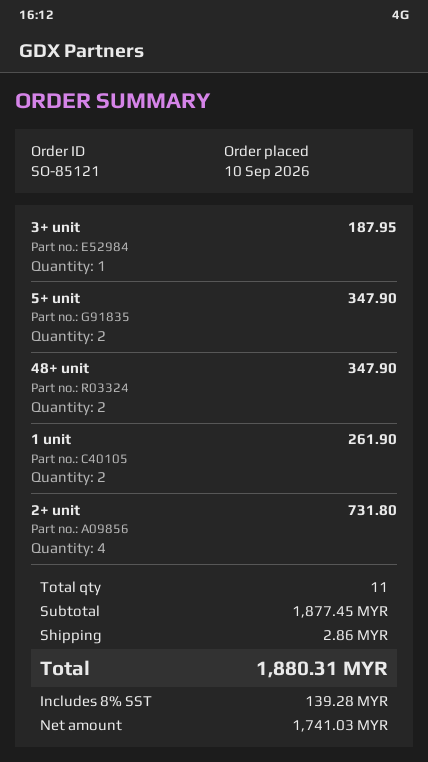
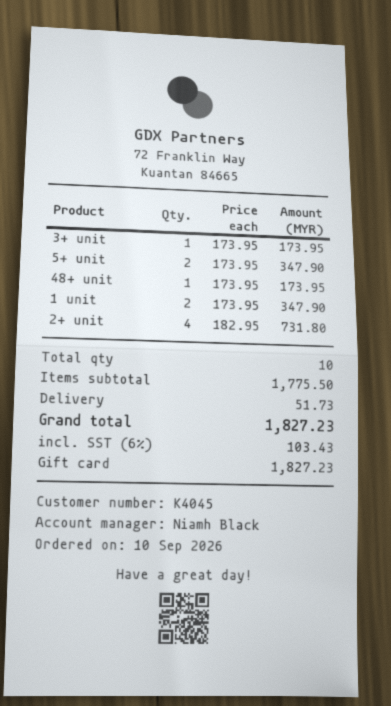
3+ unit: 1 for 187.95 -> 1 for 173.95
48+ unit: 2 for 347.90 -> 1 for 173.95
1 unit: 2 for 261.90 -> 2 for 347.90
total quantity: 11 -> 10
subtotal: 1877.45 -> 1775.50
shipping: 2.86 -> 51.73
tax: 8% = 139.28 -> 6% = 103.43
total: 1880.31 -> 1827.23

